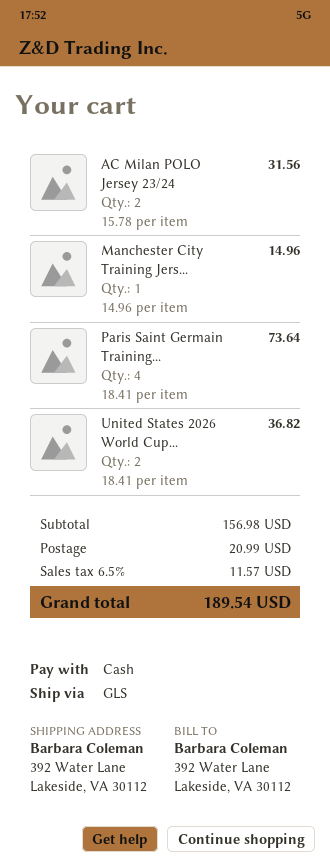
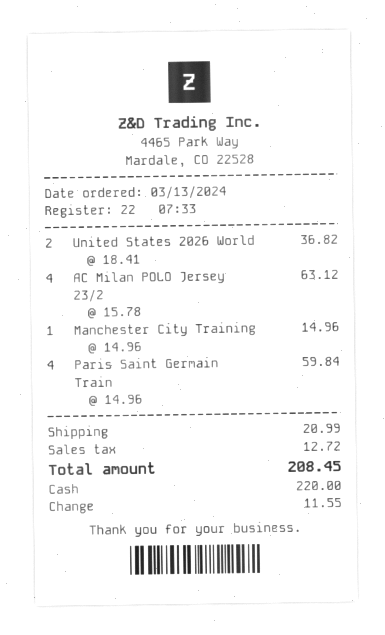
AC Milan POLO Jersey 23/24: 2 x 15.78 = 31.56 -> 4 x 15.78 = 63.12
Paris Saint Germain Training...: 4 x 18.41 = 73.64 -> 4 x 14.96 = 59.84
tax: 11.57 -> 12.72
total: 189.54 -> 208.45

